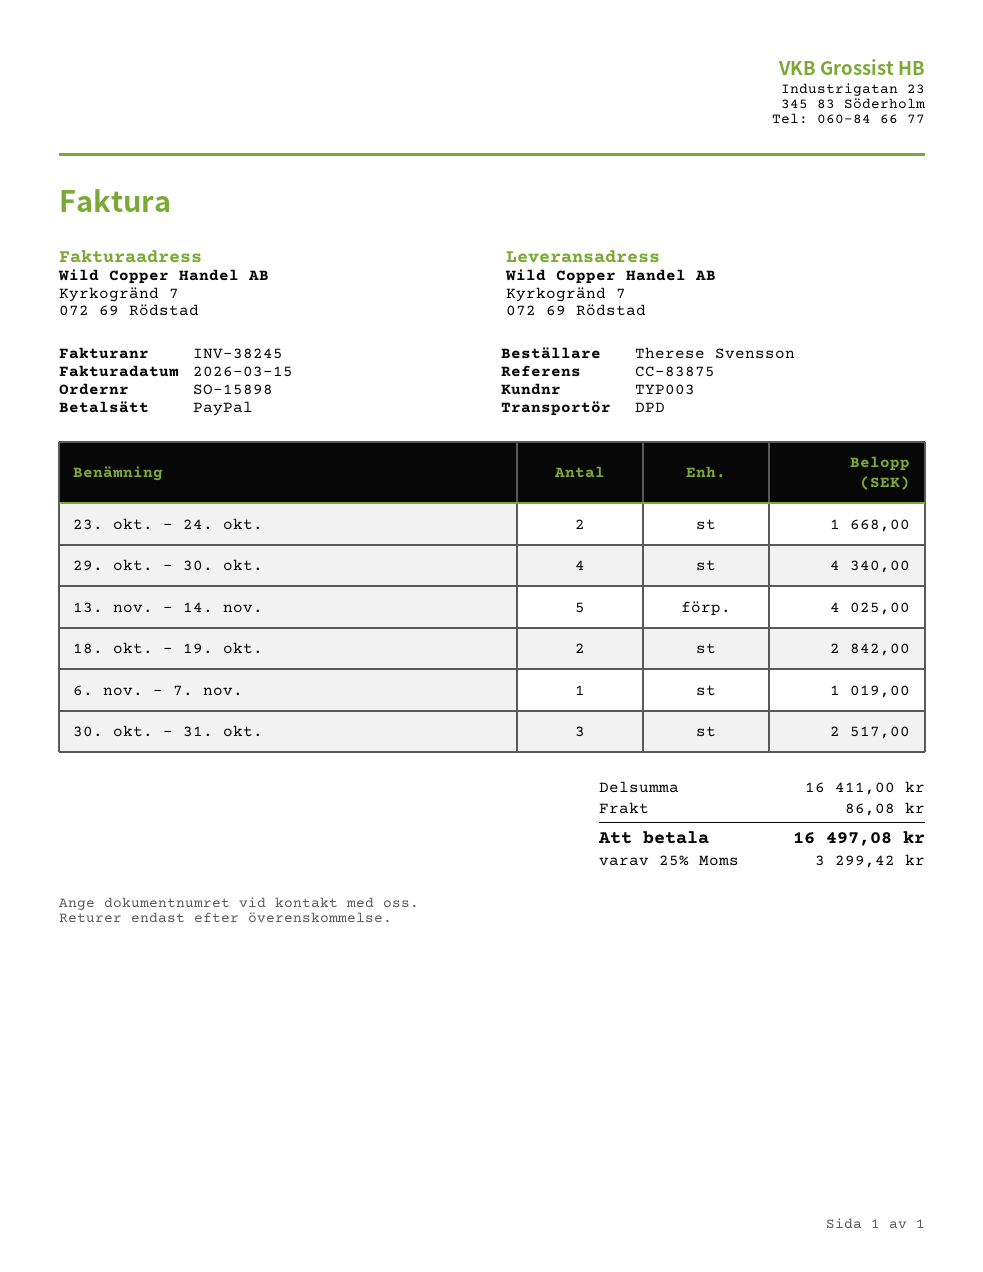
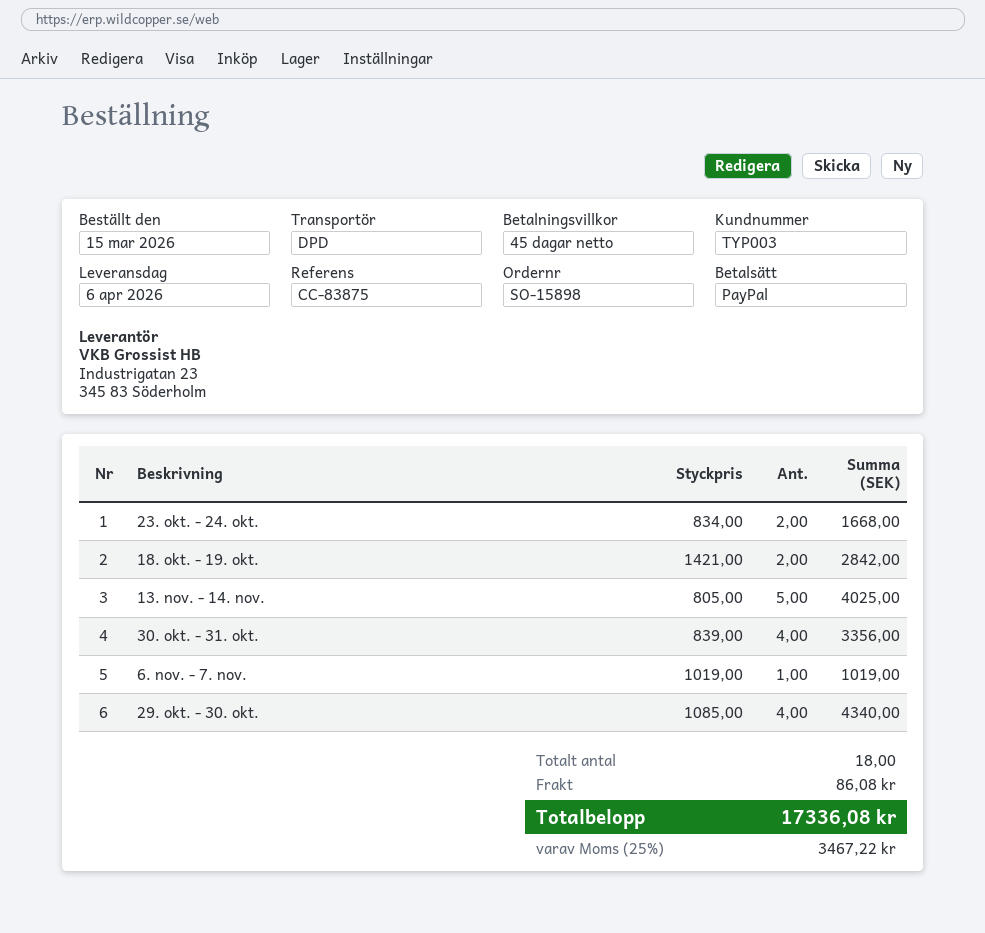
30. okt. - 31. okt.: 3 for 2517.00 -> 4 for 3356.00
tax: 25% = 3299.42 -> 25% = 3467.22
total: 16497.08 -> 17336.08

